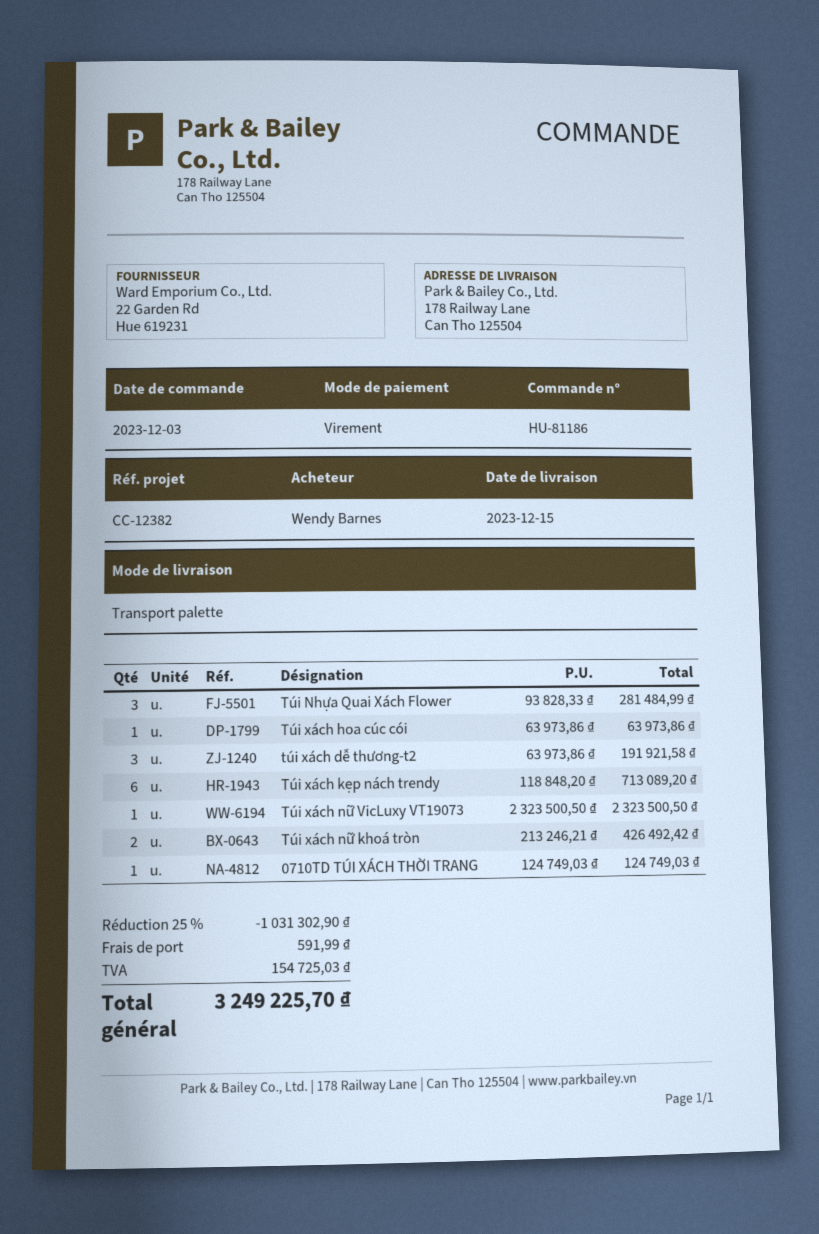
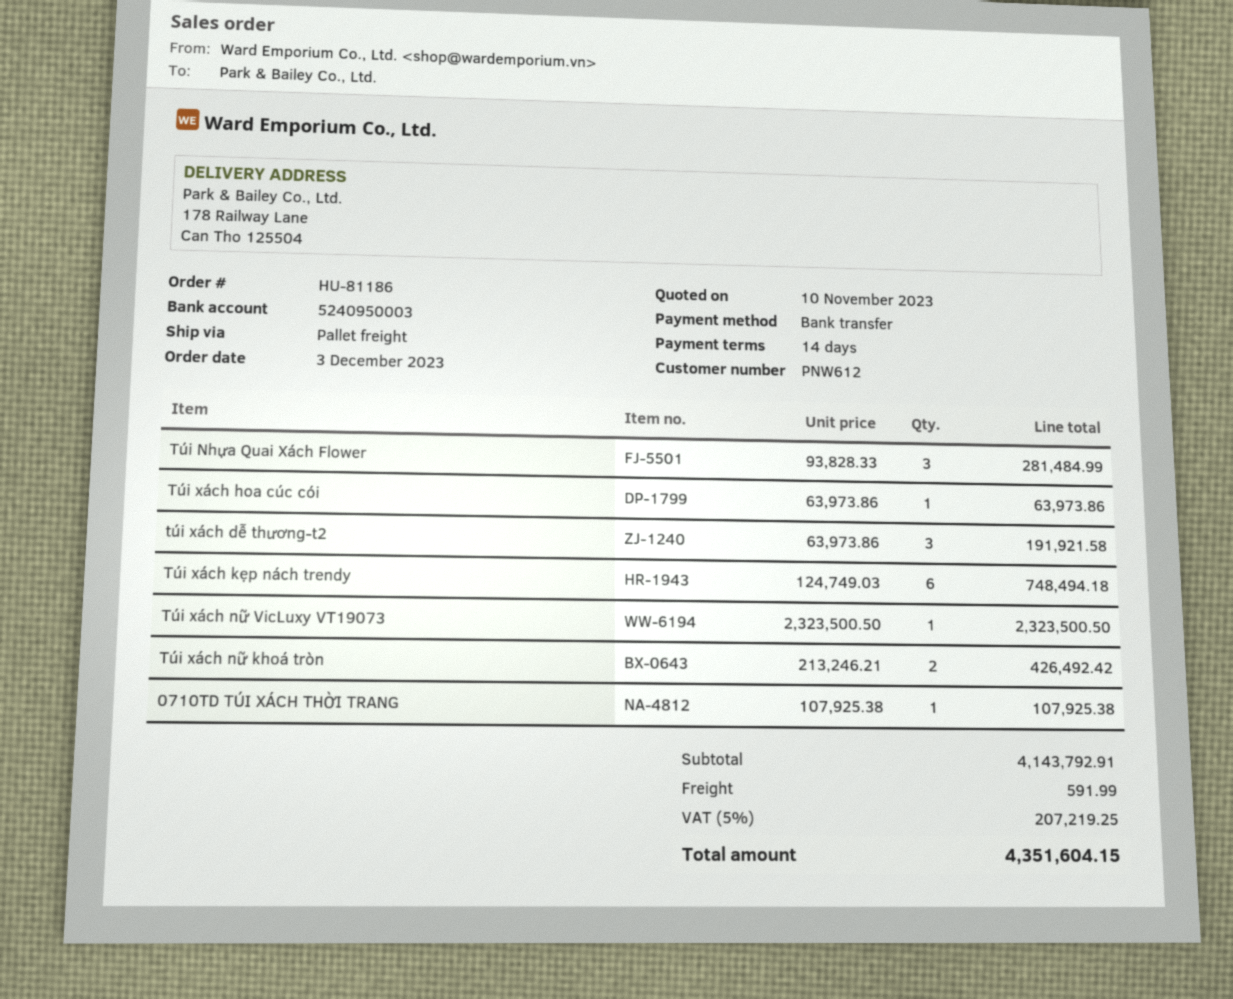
Túi xách kẹp nách trendy: 6 x 118848.20 = 713089.20 -> 6 x 124749.03 = 748494.18
0710TD TÚI XÁCH THỜI TRANG: 1 x 124749.03 = 124749.03 -> 1 x 107925.38 = 107925.38
discount: 25% = 1031302.90 -> none
tax: 154725.03 -> 207219.25
total: 3249225.70 -> 4351604.15

